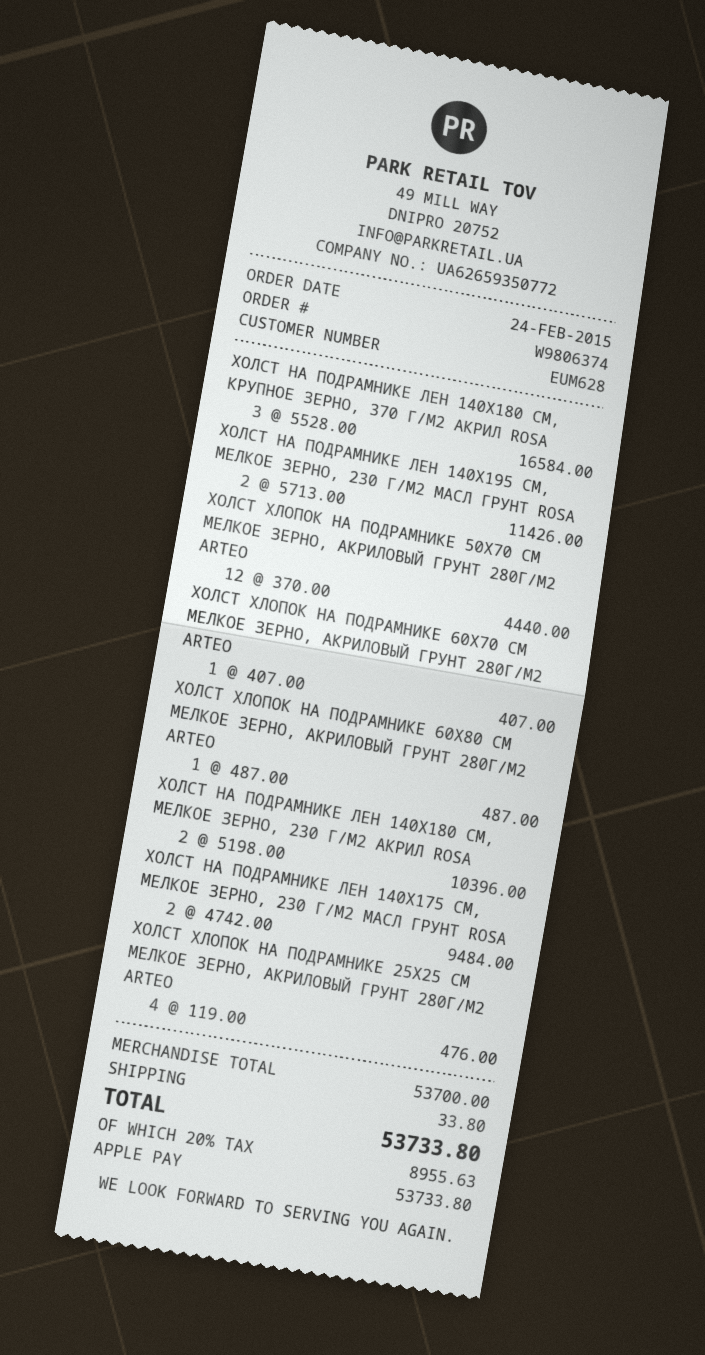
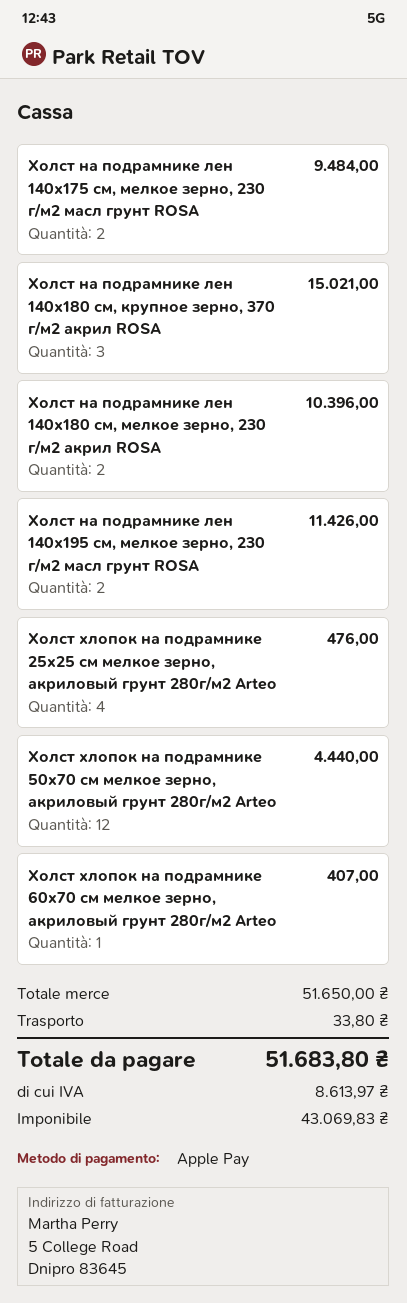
ХОЛСТ НА ПОДРАМНИКЕ ЛЕН 140Х180 СМ, КРУПНОЕ ЗЕРНО, 370 Г/М2 АКРИЛ ROSA: 3 for 16584.00 -> 3 for 15021.00
ХОЛСТ ХЛОПОК НА ПОДРАМНИКЕ 60X80 СМ МЕЛКОЕ ЗЕРНО, АКРИЛОВЫЙ ГРУНТ 280Г/М2 ARTEO: 1 for 487.00 -> none
subtotal: 53700.00 -> 51650.00
tax: 8955.63 -> 8613.97
total: 53733.80 -> 51683.80

